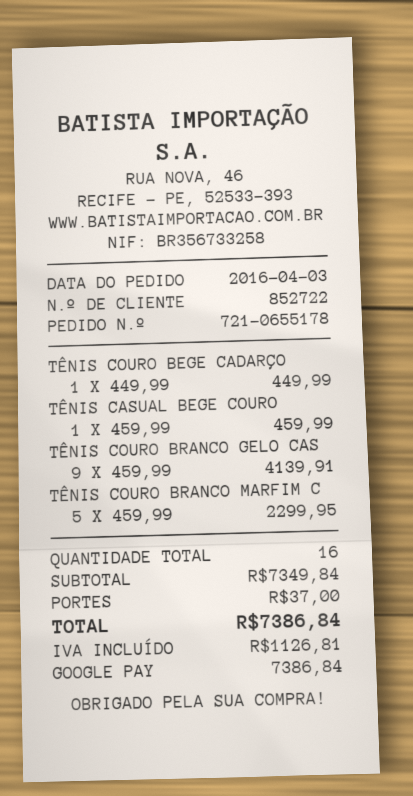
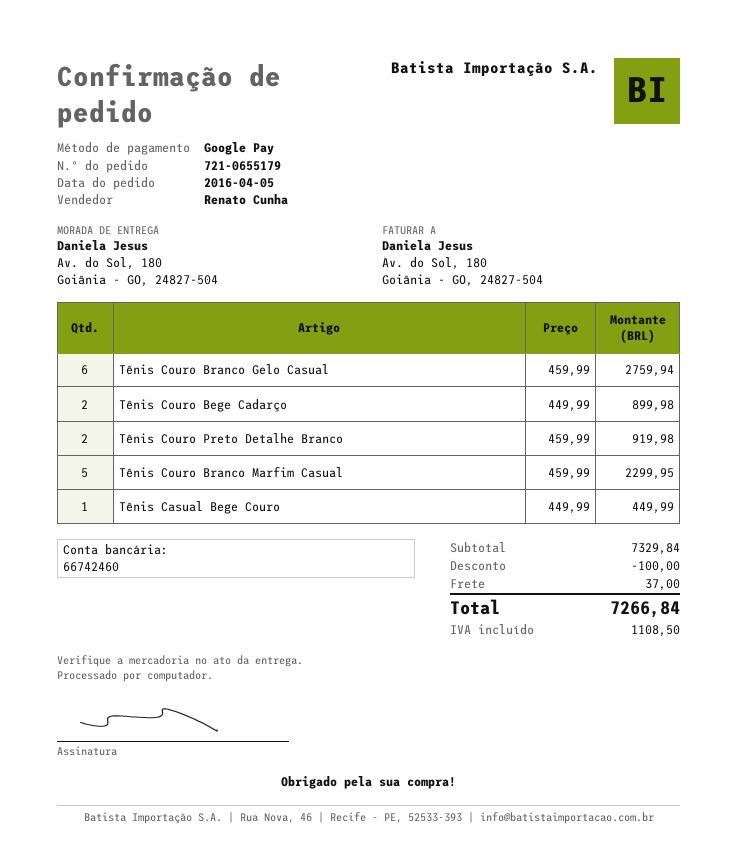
order number: 721-0655178 -> 721-0655179
order date: 2016-04-03 -> 2016-04-05
TÊNIS COURO BEGE CADARÇO: 1 x 449.99 = 449.99 -> 2 x 449.99 = 899.98
TÊNIS CASUAL BEGE COURO: 1 x 459.99 = 459.99 -> 1 x 449.99 = 449.99
TÊNIS COURO BRANCO GELO CAS: 9 x 459.99 = 4139.91 -> 6 x 459.99 = 2759.94
Tênis Couro Preto Detalhe Branco: none -> 2 x 459.99 = 919.98
subtotal: 7349.84 -> 7329.84
discount: none -> 100.00
tax: 1126.81 -> 1108.50
total: 7386.84 -> 7266.84

